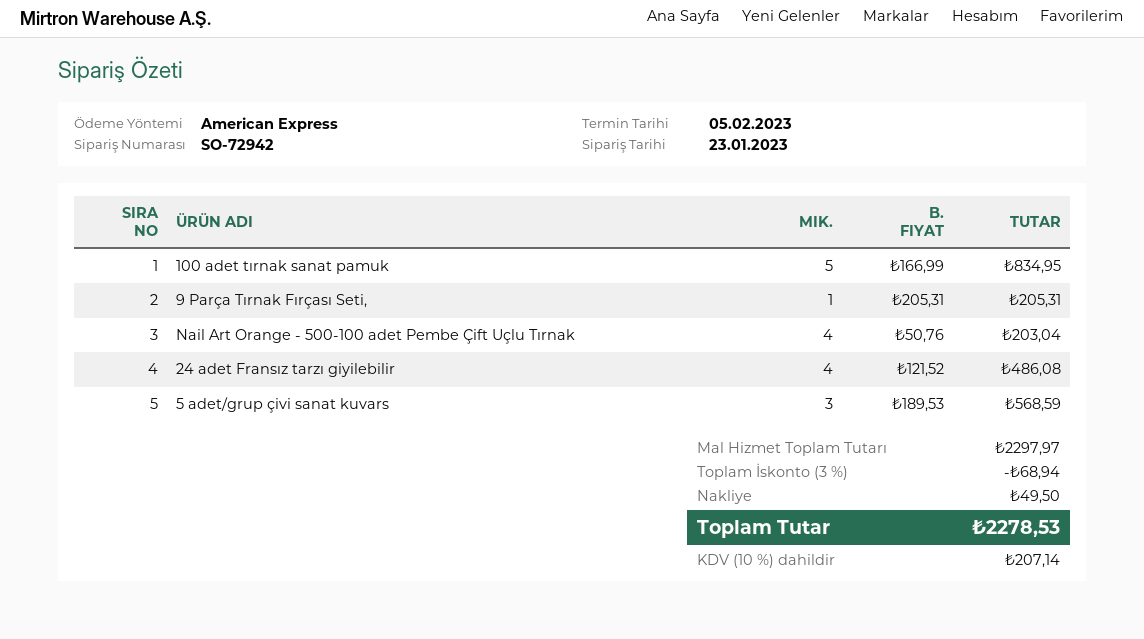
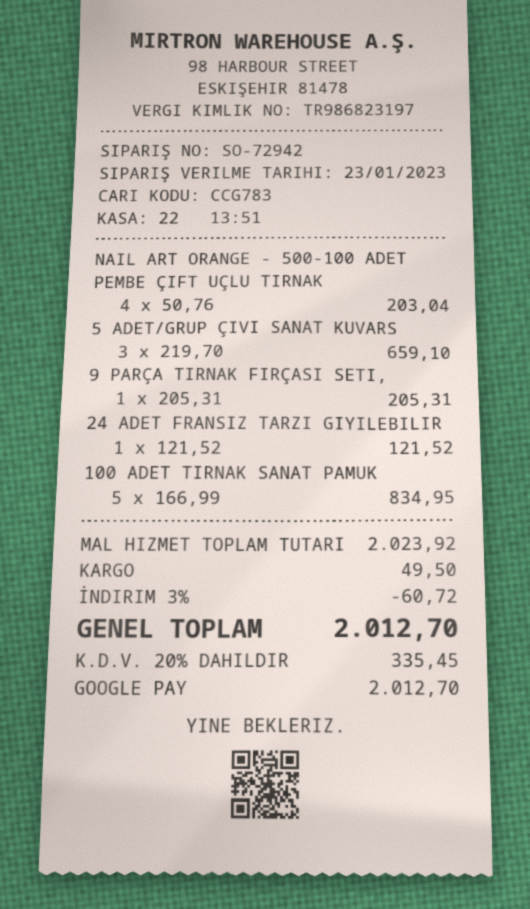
payment method: American Express -> Google Pay
24 adet Fransız tarzı giyilebilir: 4 x 121.52 = 486.08 -> 1 x 121.52 = 121.52
5 adet/grup çivi sanat kuvars: 3 x 189.53 = 568.59 -> 3 x 219.70 = 659.10
subtotal: 2297.97 -> 2023.92
discount: 3% = 68.94 -> 3% = 60.72
tax: 10% = 207.14 -> 20% = 335.45
total: 2278.53 -> 2012.70

